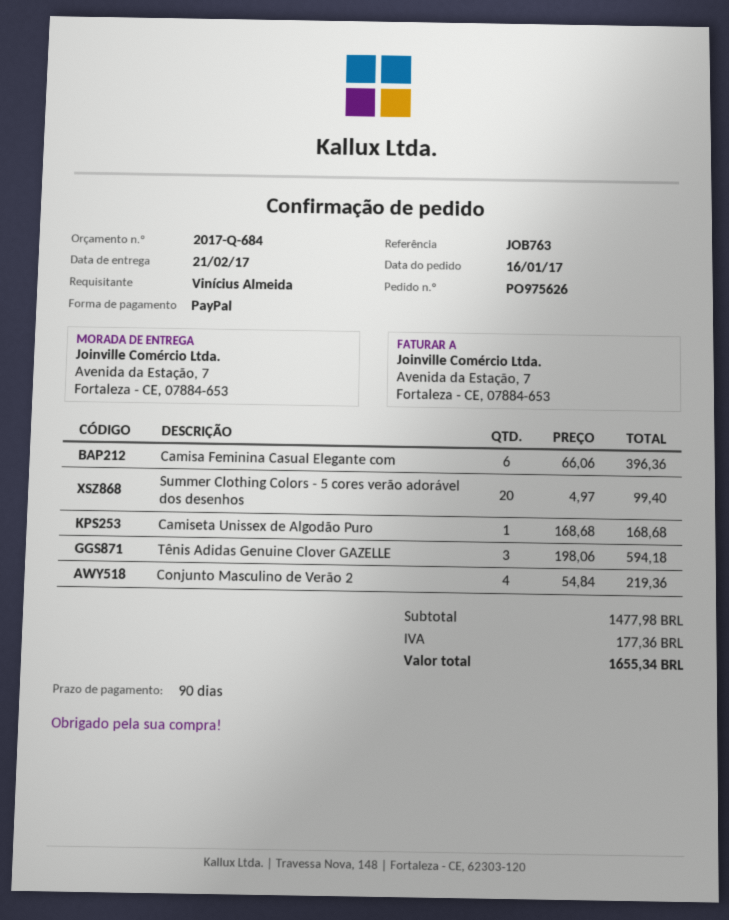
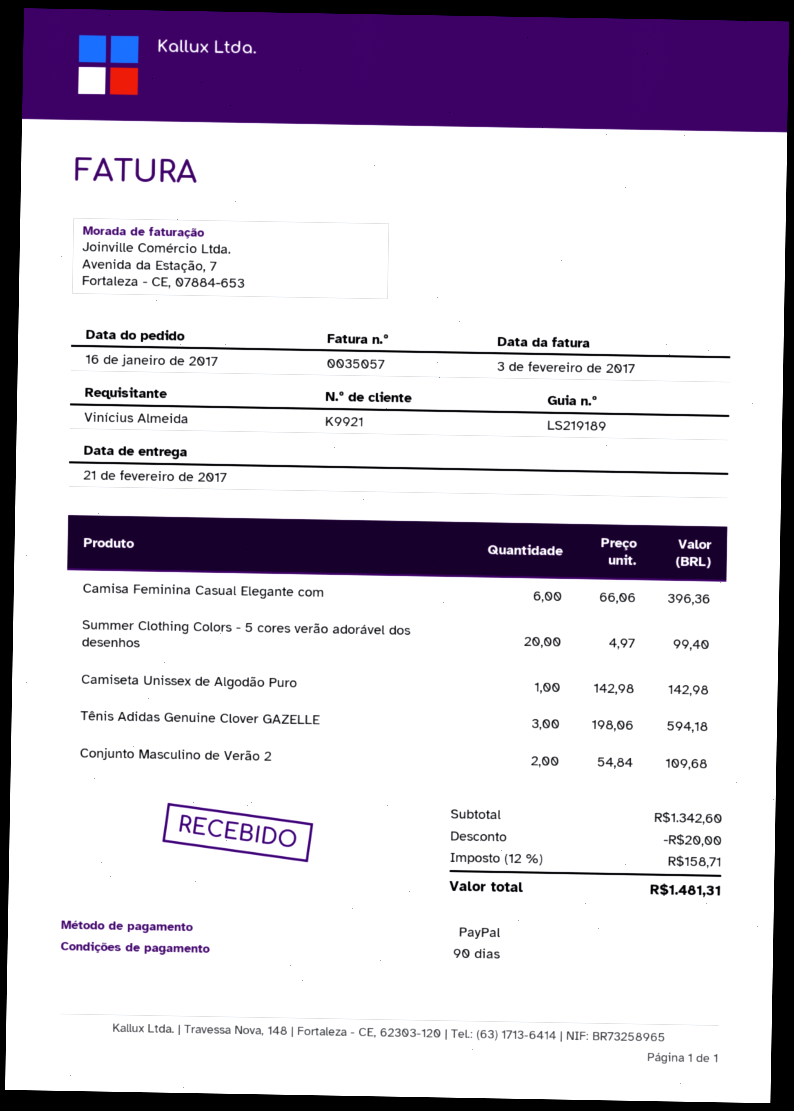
Camiseta Unissex de Algodão Puro: 1 x 168.68 = 168.68 -> 1 x 142.98 = 142.98
Conjunto Masculino de Verão 2: 4 x 54.84 = 219.36 -> 2 x 54.84 = 109.68
subtotal: 1477.98 -> 1342.60
discount: none -> 20.00
tax: 177.36 -> 158.71
total: 1655.34 -> 1481.31

